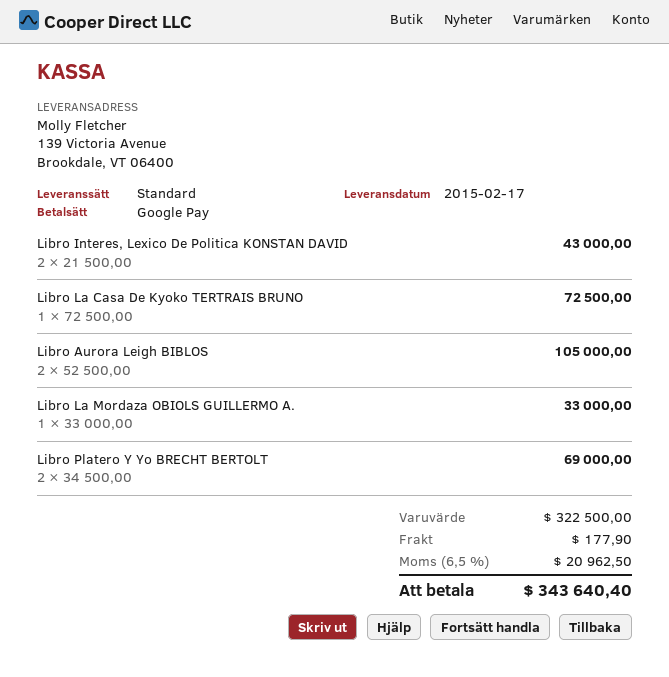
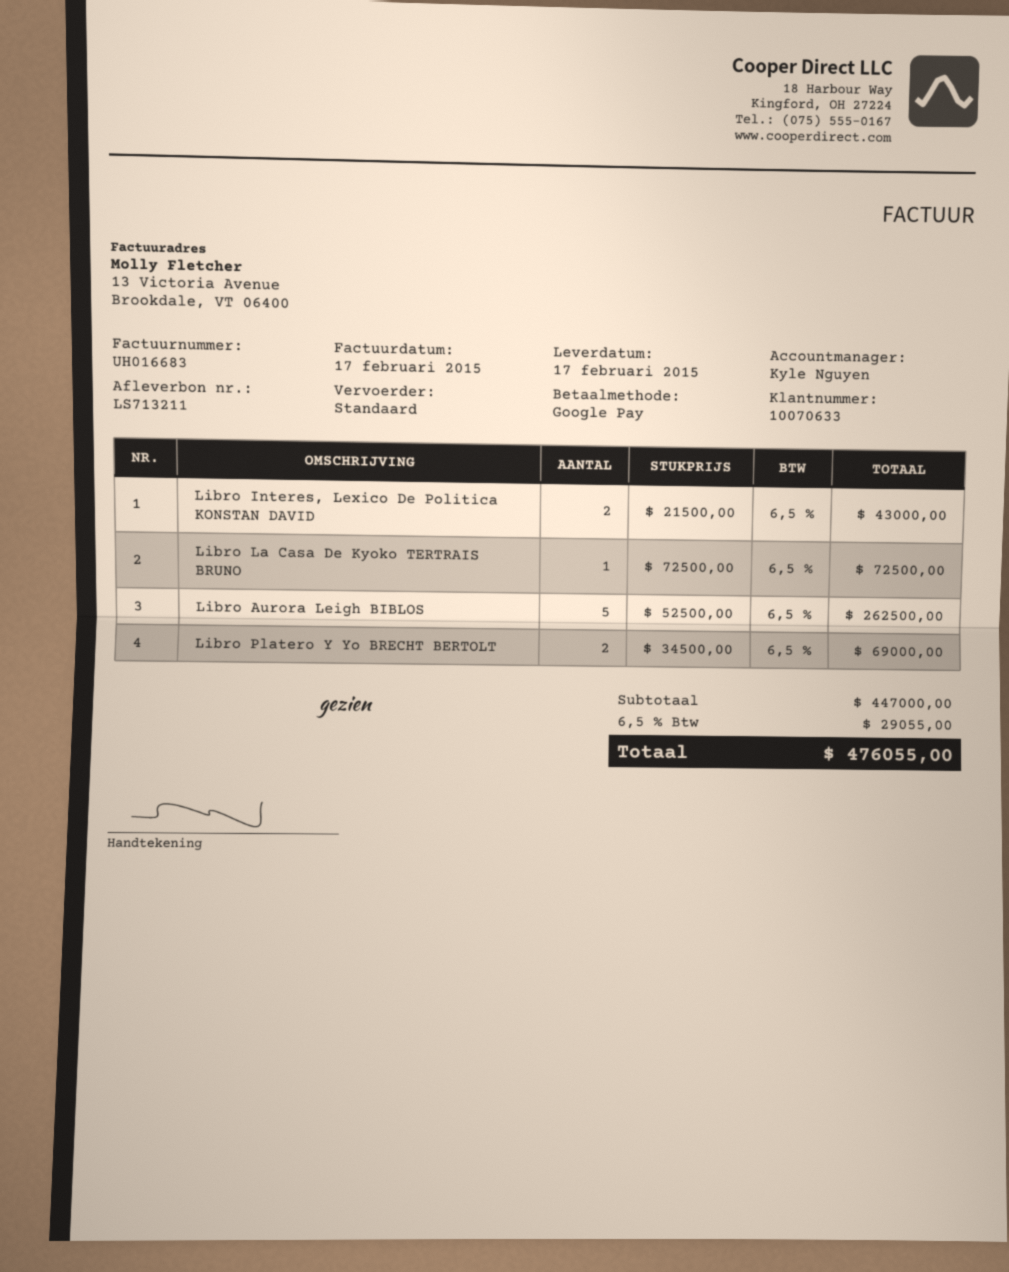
Libro Aurora Leigh BIBLOS: 2 x 52500.00 = 105000.00 -> 5 x 52500.00 = 262500.00
Libro La Mordaza OBIOLS GUILLERMO A.: 1 x 33000.00 = 33000.00 -> none
subtotal: 322500.00 -> 447000.00
shipping: 177.90 -> none
tax: 6.5% = 20962.50 -> 6.5% = 29055.00
total: 343640.40 -> 476055.00

